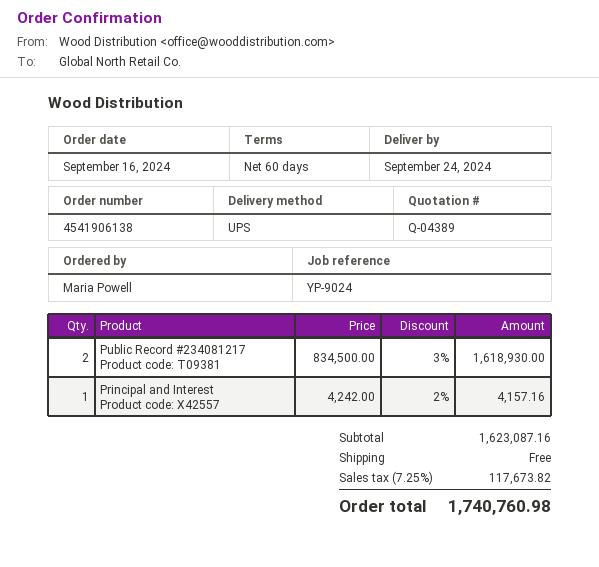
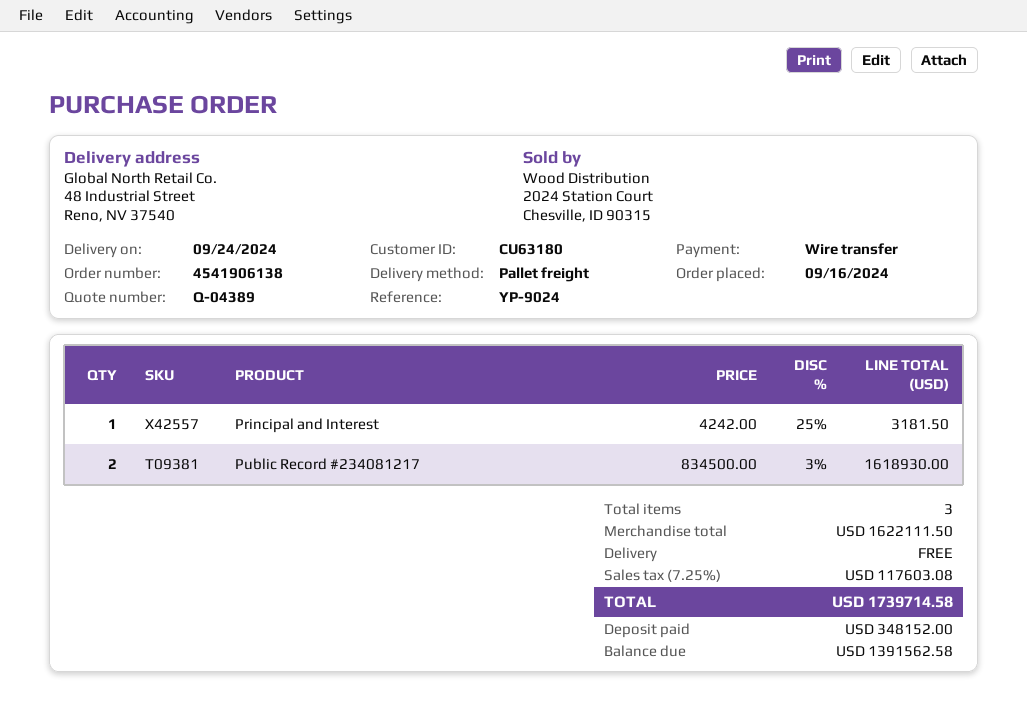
shipping method: UPS -> pallet freight
Principal and Interest: 1 x 4242.00 - 2% = 4157.16 -> 1 x 4242.00 - 25% = 3181.50
subtotal: 1623087.16 -> 1622111.50
tax: 7.25% = 117673.82 -> 7.25% = 117603.08
total: 1740760.98 -> 1739714.58

